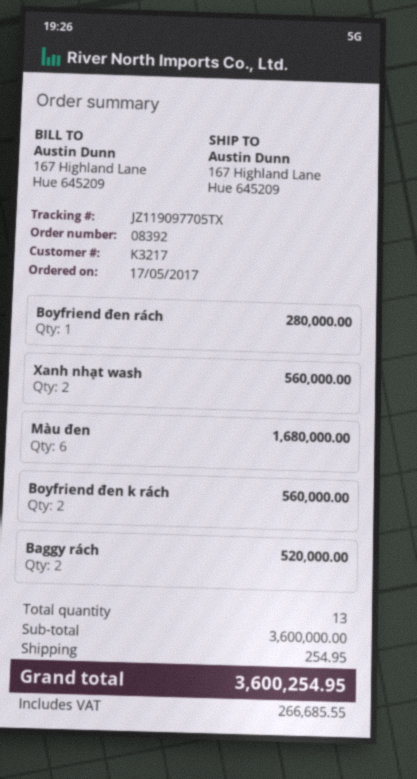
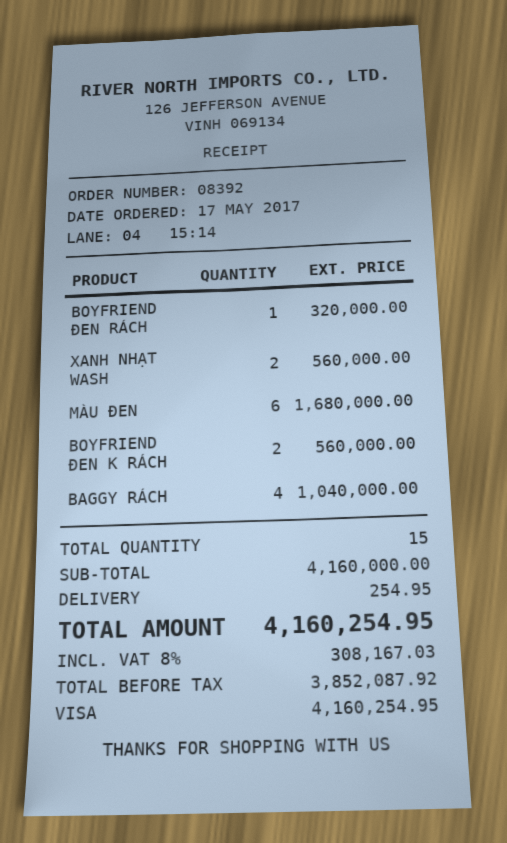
Boyfriend đen rách: 1 for 280000.00 -> 1 for 320000.00
Baggy rách: 2 for 520000.00 -> 4 for 1040000.00
total quantity: 13 -> 15
subtotal: 3600000.00 -> 4160000.00
tax: 266685.55 -> 308167.03
total: 3600254.95 -> 4160254.95

